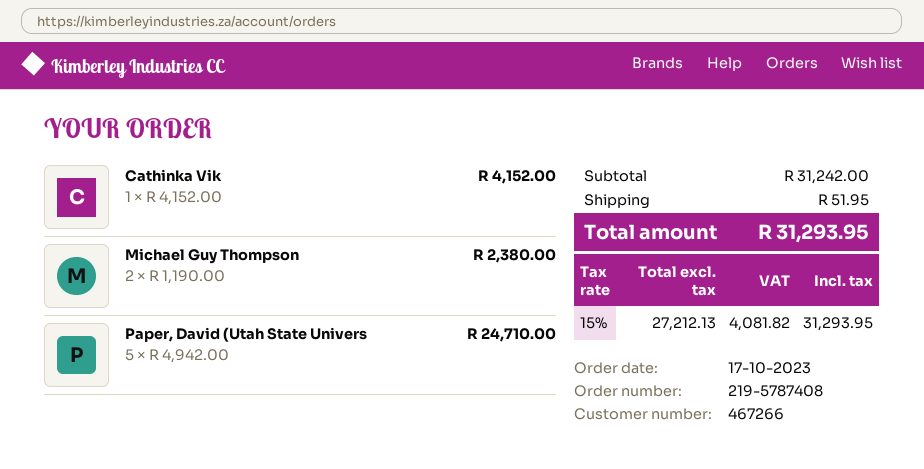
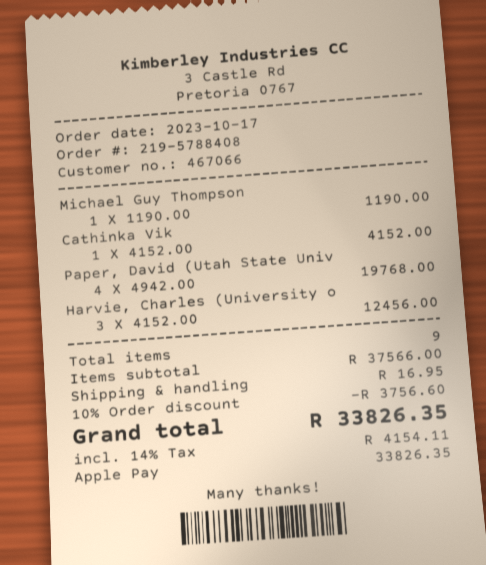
order number: 219-5787408 -> 219-5788408
customer number: 467266 -> 467066
Michael Guy Thompson: 2 x 1190.00 = 2380.00 -> 1 x 1190.00 = 1190.00
Paper, David (Utah State Univers: 5 x 4942.00 = 24710.00 -> 4 x 4942.00 = 19768.00
Harvie, Charles (University o: none -> 3 x 4152.00 = 12456.00
subtotal: 31242.00 -> 37566.00
discount: none -> 10% = 3756.60
shipping: 51.95 -> 16.95
tax: 15% = 4081.82 -> 14% = 4154.11
total: 31293.95 -> 33826.35

